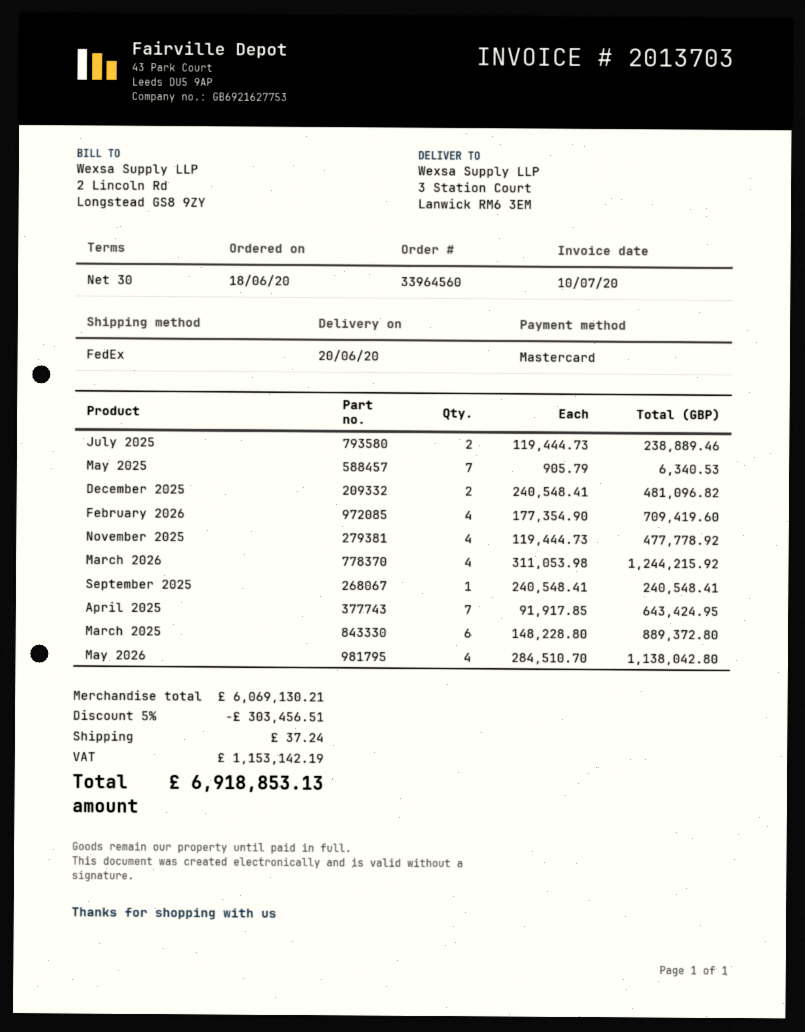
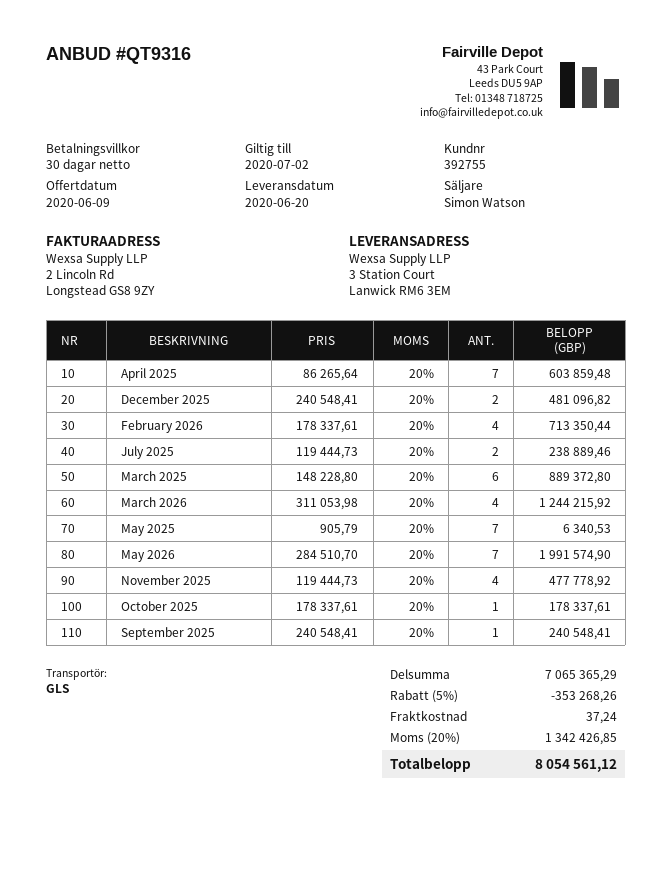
shipping method: FedEx -> GLS
February 2026: 4 x 177354.90 = 709419.60 -> 4 x 178337.61 = 713350.44
April 2025: 7 x 91917.85 = 643424.95 -> 7 x 86265.64 = 603859.48
May 2026: 4 x 284510.70 = 1138042.80 -> 7 x 284510.70 = 1991574.90
October 2025: none -> 1 x 178337.61 = 178337.61
subtotal: 6069130.21 -> 7065365.29
discount: 5% = 303456.51 -> 5% = 353268.26
tax: 1153142.19 -> 1342426.85
total: 6918853.13 -> 8054561.12

